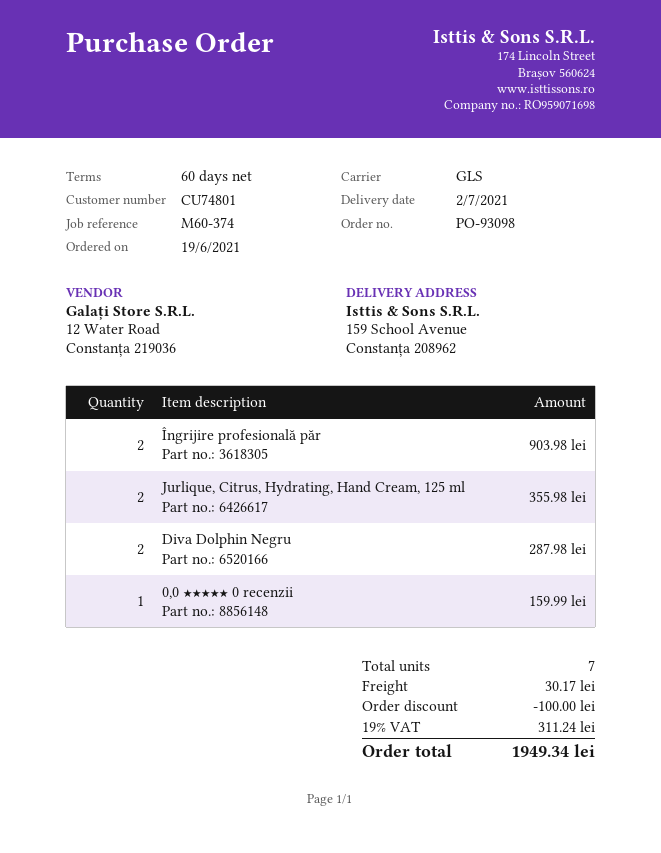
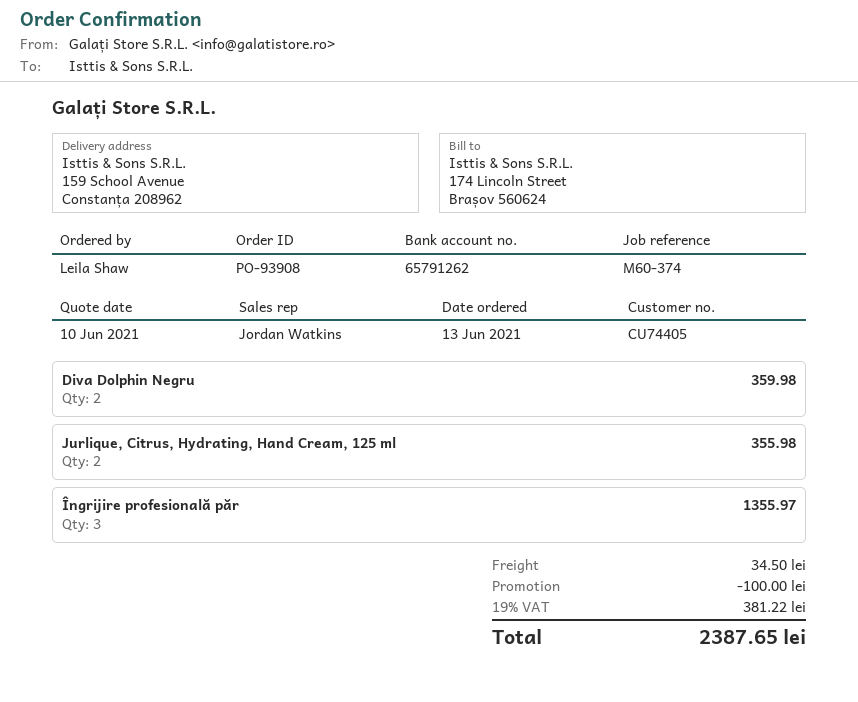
order number: PO-93098 -> PO-93908
order date: 2021-06-19 -> 2021-06-13
customer number: CU74801 -> CU74405
Îngrijire profesională păr: 2 for 903.98 -> 3 for 1355.97
Diva Dolphin Negru: 2 for 287.98 -> 2 for 359.98
0,0 ★★★★★ 0 recenzii: 1 for 159.99 -> none
shipping: 30.17 -> 34.50
tax: 19% = 311.24 -> 19% = 381.22
total: 1949.34 -> 2387.65

